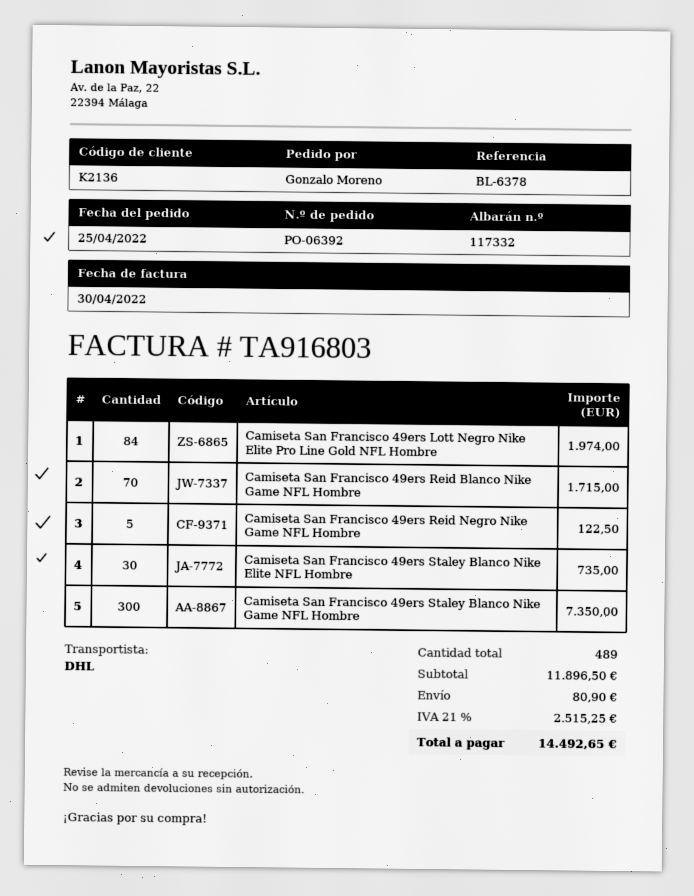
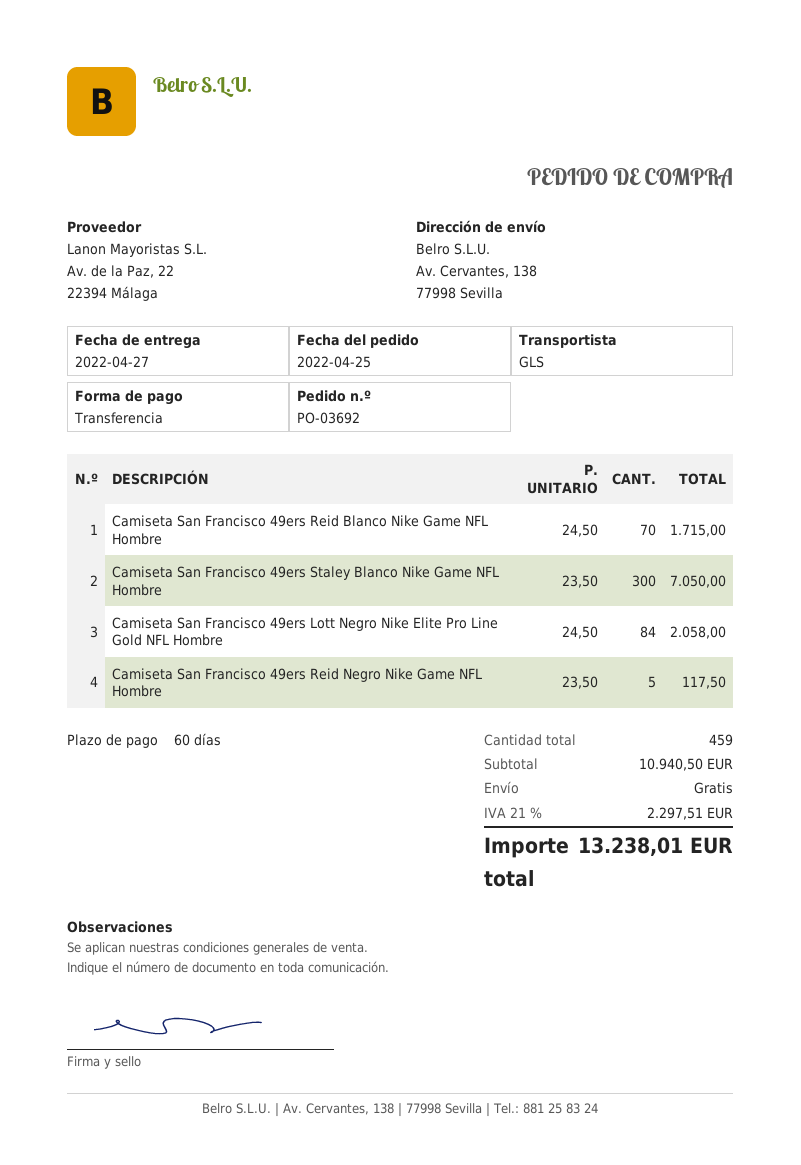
order number: PO-06392 -> PO-03692
shipping method: DHL -> GLS
Camiseta San Francisco 49ers Lott Negro Nike Elite Pro Line Gold NFL Hombre: 84 for 1974.00 -> 84 for 2058.00
Camiseta San Francisco 49ers Reid Negro Nike Game NFL Hombre: 5 for 122.50 -> 5 for 117.50
Camiseta San Francisco 49ers Staley Blanco Nike Elite NFL Hombre: 30 for 735.00 -> none
Camiseta San Francisco 49ers Staley Blanco Nike Game NFL Hombre: 300 for 7350.00 -> 300 for 7050.00
total quantity: 489 -> 459
subtotal: 11896.50 -> 10940.50
shipping: 80.90 -> 0.00
tax: 21% = 2515.25 -> 21% = 2297.51
total: 14492.65 -> 13238.01

